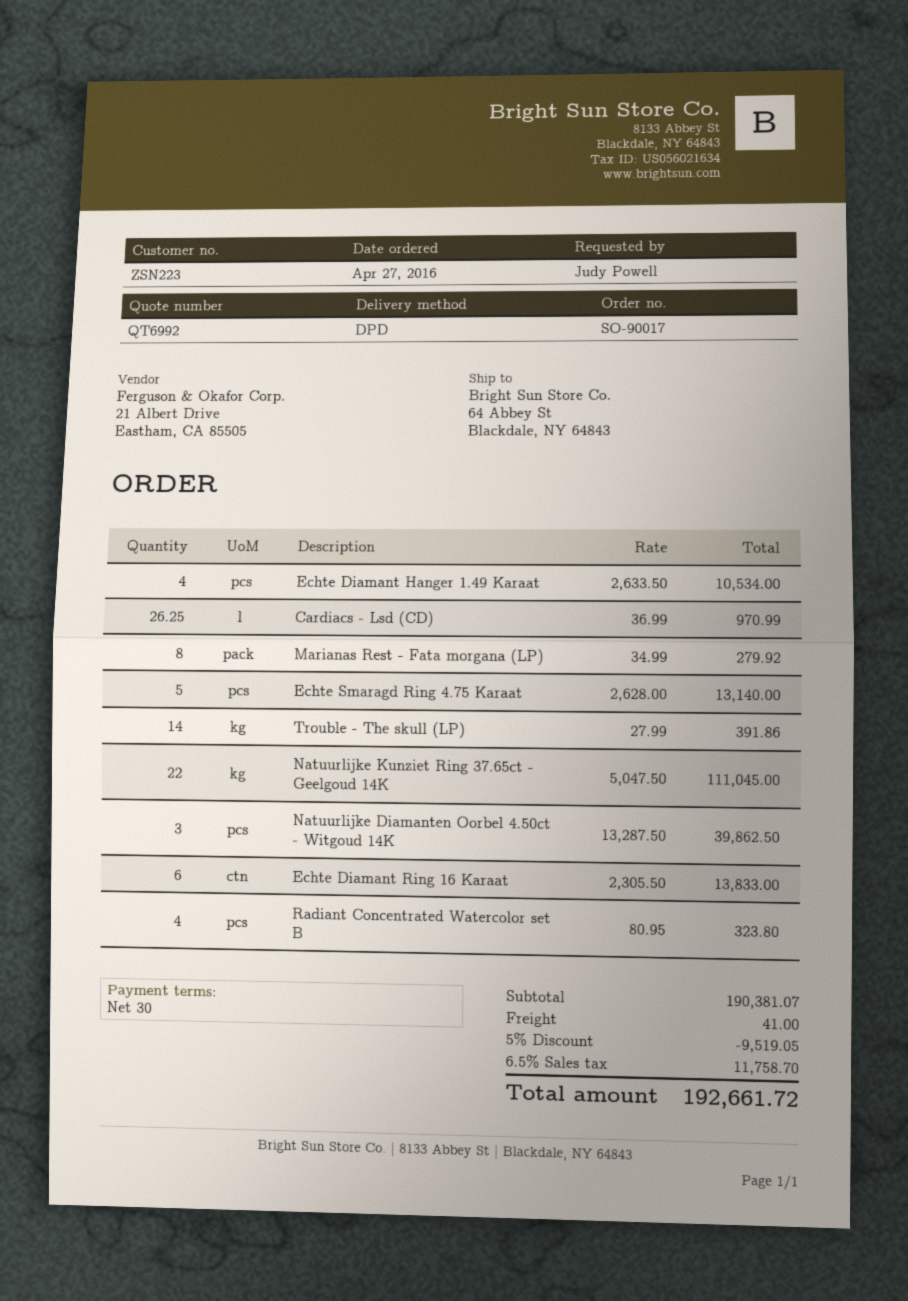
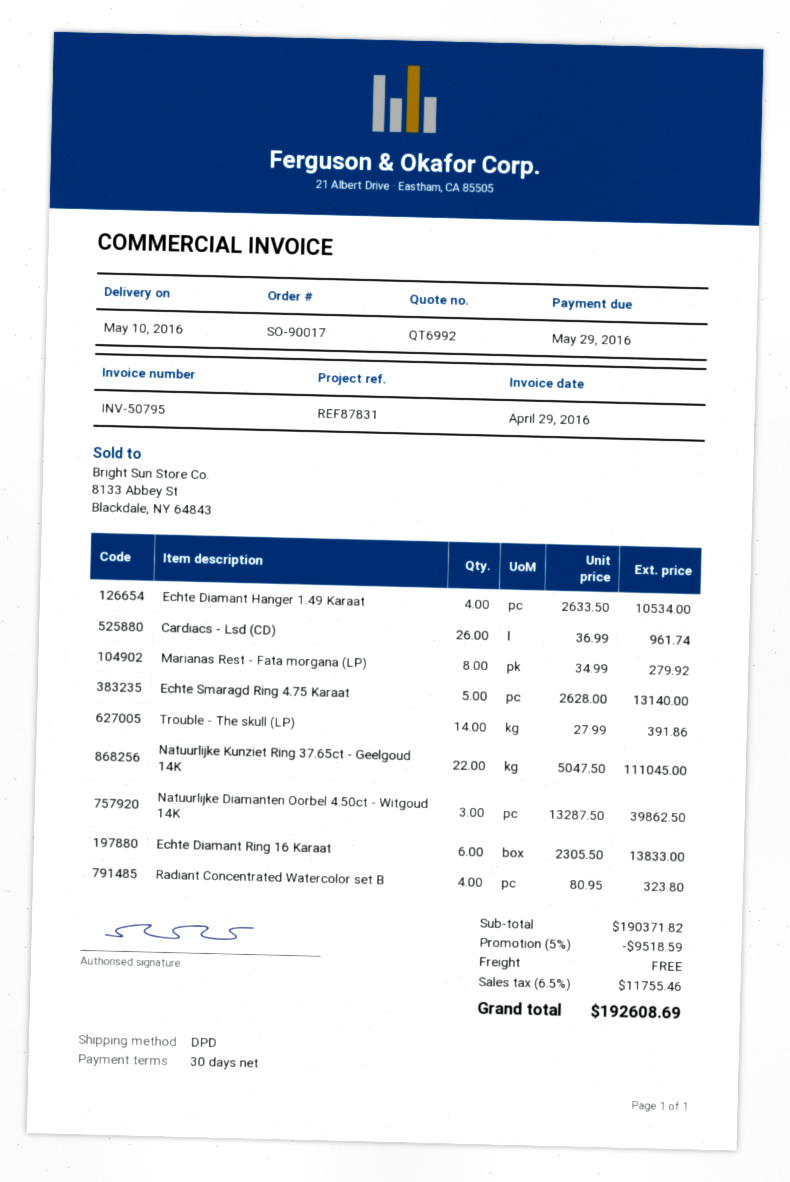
Cardiacs - Lsd (CD): 26.25 x 36.99 = 970.99 -> 26 x 36.99 = 961.74
subtotal: 190381.07 -> 190371.82
discount: 5% = 9519.05 -> 5% = 9518.59
shipping: 41.00 -> 0.00
tax: 6.5% = 11758.70 -> 6.5% = 11755.46
total: 192661.72 -> 192608.69

